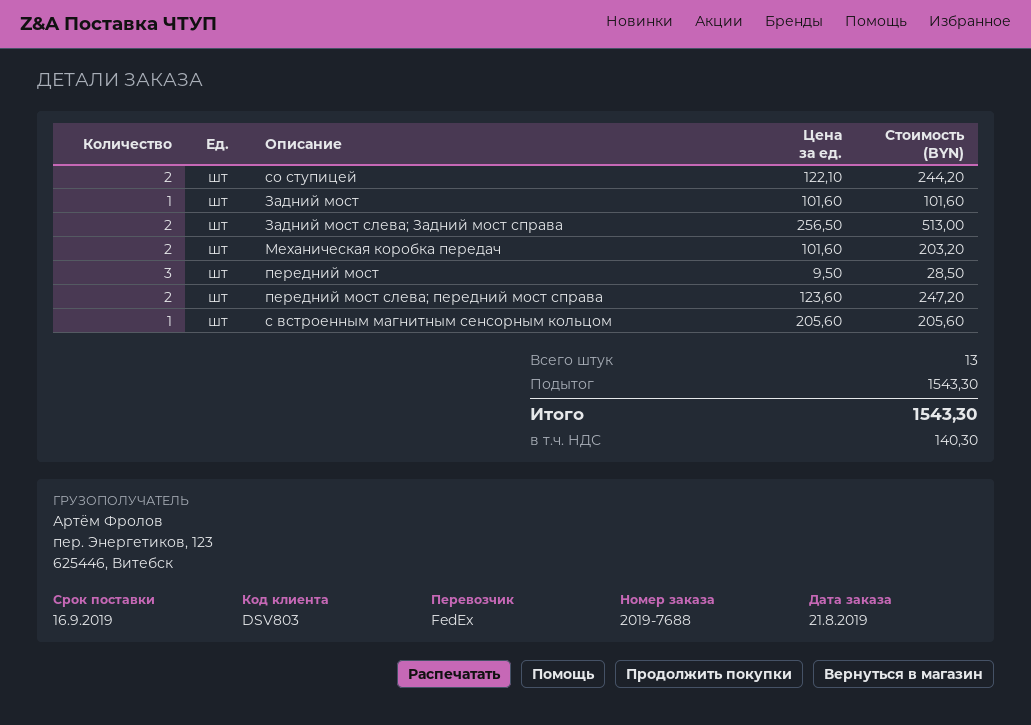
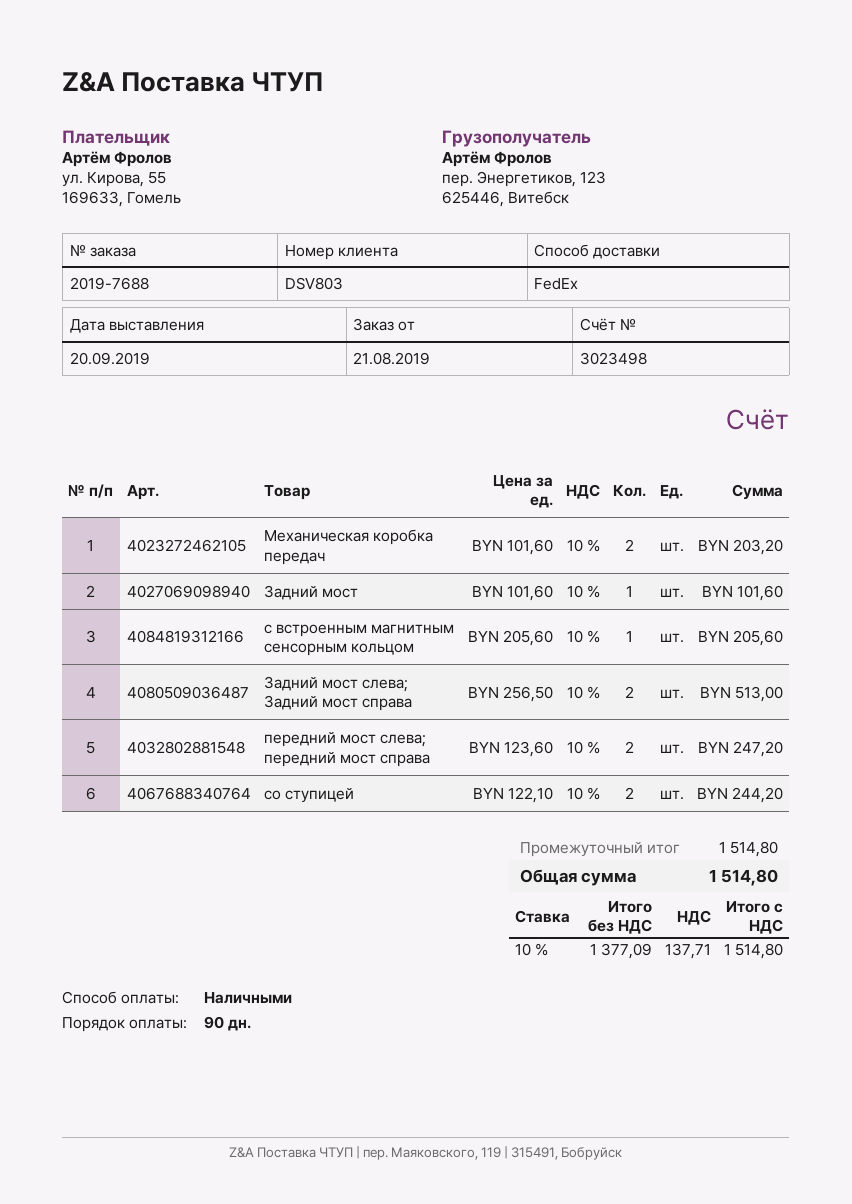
передний мост: 3 x 9.50 = 28.50 -> none
subtotal: 1543.30 -> 1514.80
tax: 140.30 -> 137.71
total: 1543.30 -> 1514.80

